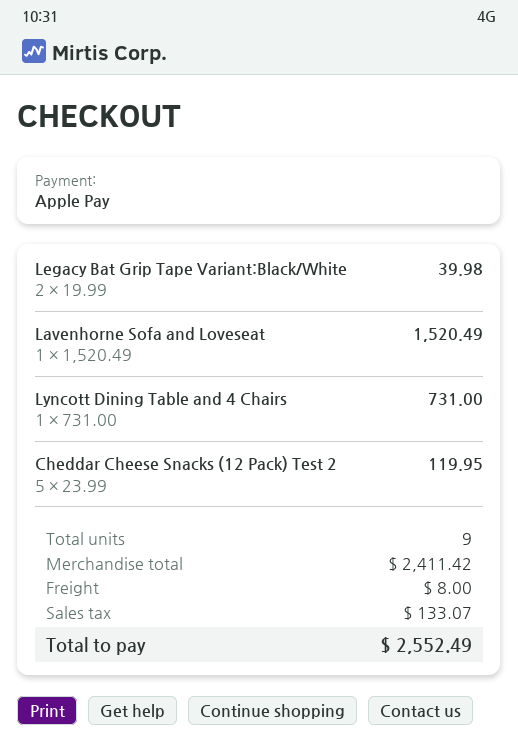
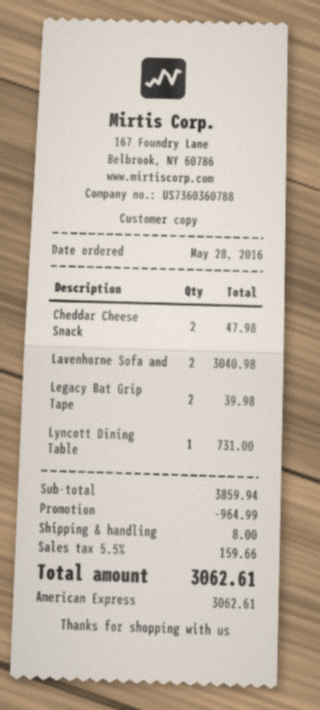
payment method: Apple Pay -> American Express
Lavenhorne Sofa and Loveseat: 1 for 1520.49 -> 2 for 3040.98
Cheddar Cheese Snacks (12 Pack) Test 2: 5 for 119.95 -> 2 for 47.98
subtotal: 2411.42 -> 3859.94
discount: none -> 964.99
tax: 133.07 -> 159.66
total: 2552.49 -> 3062.61

